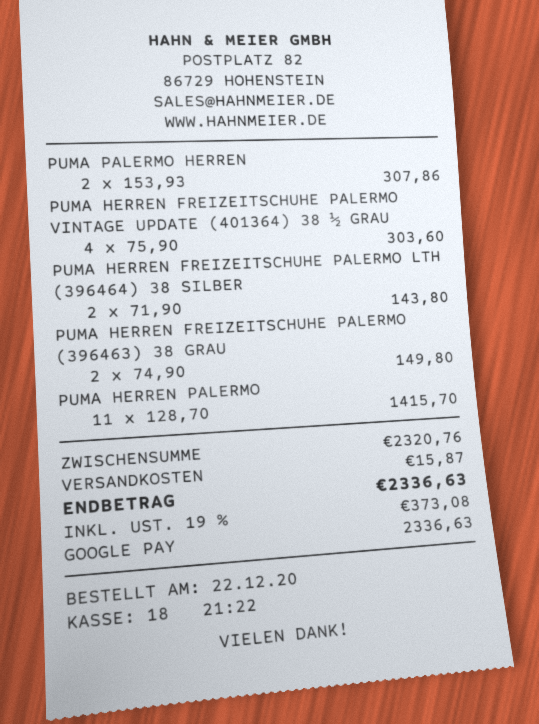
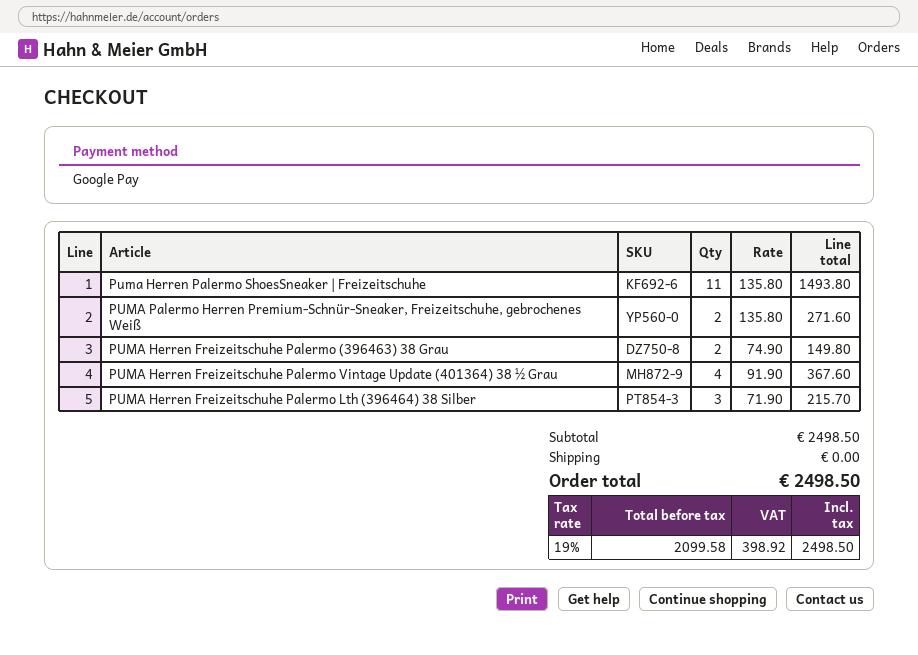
PUMA PALERMO HERREN: 2 x 153.93 = 307.86 -> 2 x 135.80 = 271.60
PUMA HERREN FREIZEITSCHUHE PALERMO VINTAGE UPDATE (401364) 38 ½ GRAU: 4 x 75.90 = 303.60 -> 4 x 91.90 = 367.60
PUMA HERREN FREIZEITSCHUHE PALERMO LTH (396464) 38 SILBER: 2 x 71.90 = 143.80 -> 3 x 71.90 = 215.70
PUMA HERREN PALERMO: 11 x 128.70 = 1415.70 -> 11 x 135.80 = 1493.80
subtotal: 2320.76 -> 2498.50
shipping: 15.87 -> 0.00
tax: 19% = 373.08 -> 19% = 398.92
total: 2336.63 -> 2498.50

